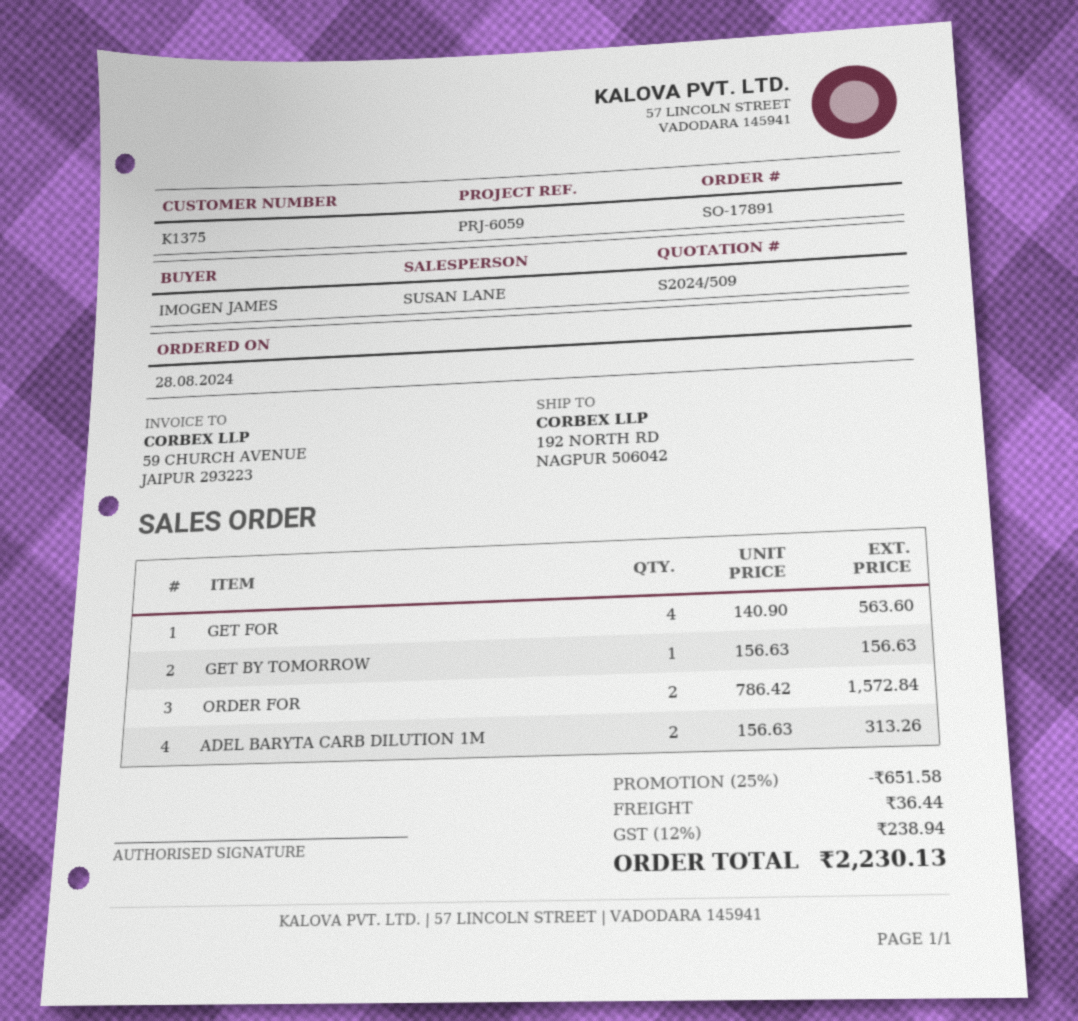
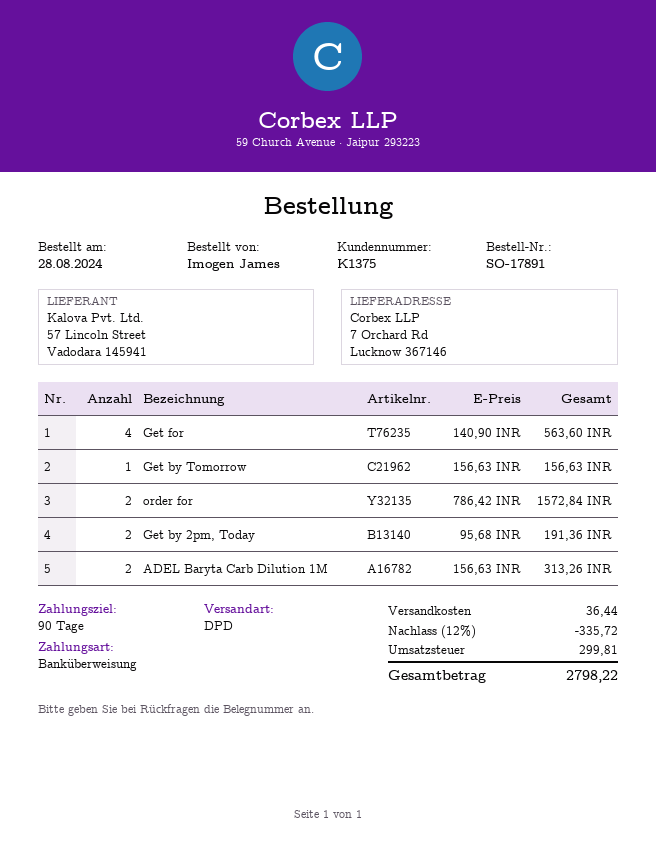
ship to: 192 NORTH RD, NAGPUR 506042 -> 7 Orchard Rd, Lucknow 367146
Get by 2pm, Today: none -> 2 x 95.68 = 191.36
discount: 25% = 651.58 -> 12% = 335.72
tax: 238.94 -> 299.81
total: 2230.13 -> 2798.22

